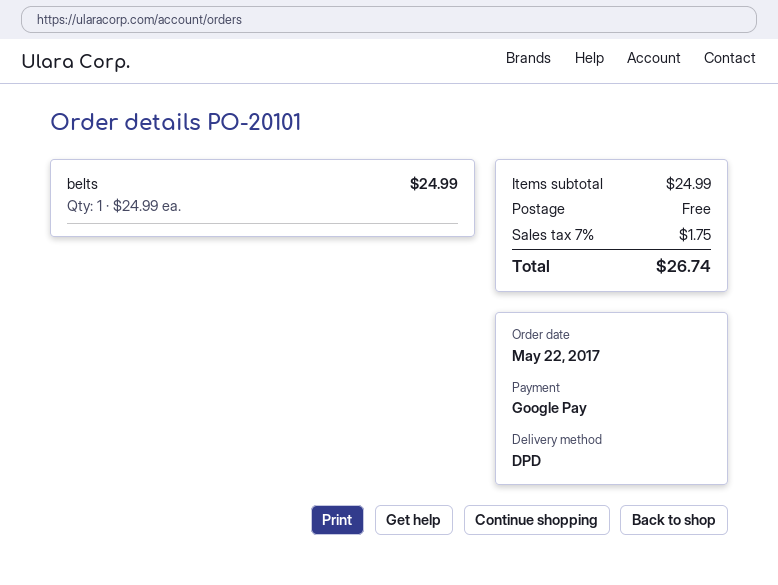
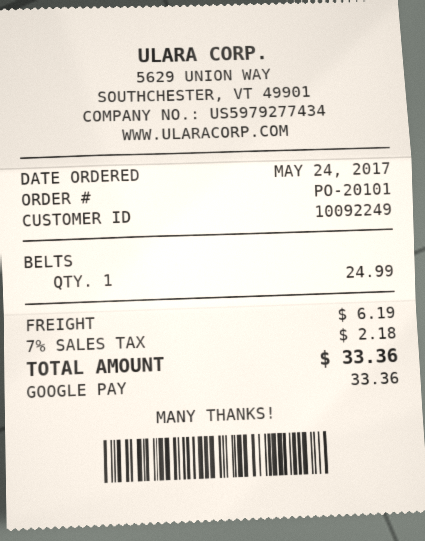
order date: 2017-05-22 -> 2017-05-24
shipping: 0.00 -> 6.19
tax: 7% = 1.75 -> 7% = 2.18
total: 26.74 -> 33.36

